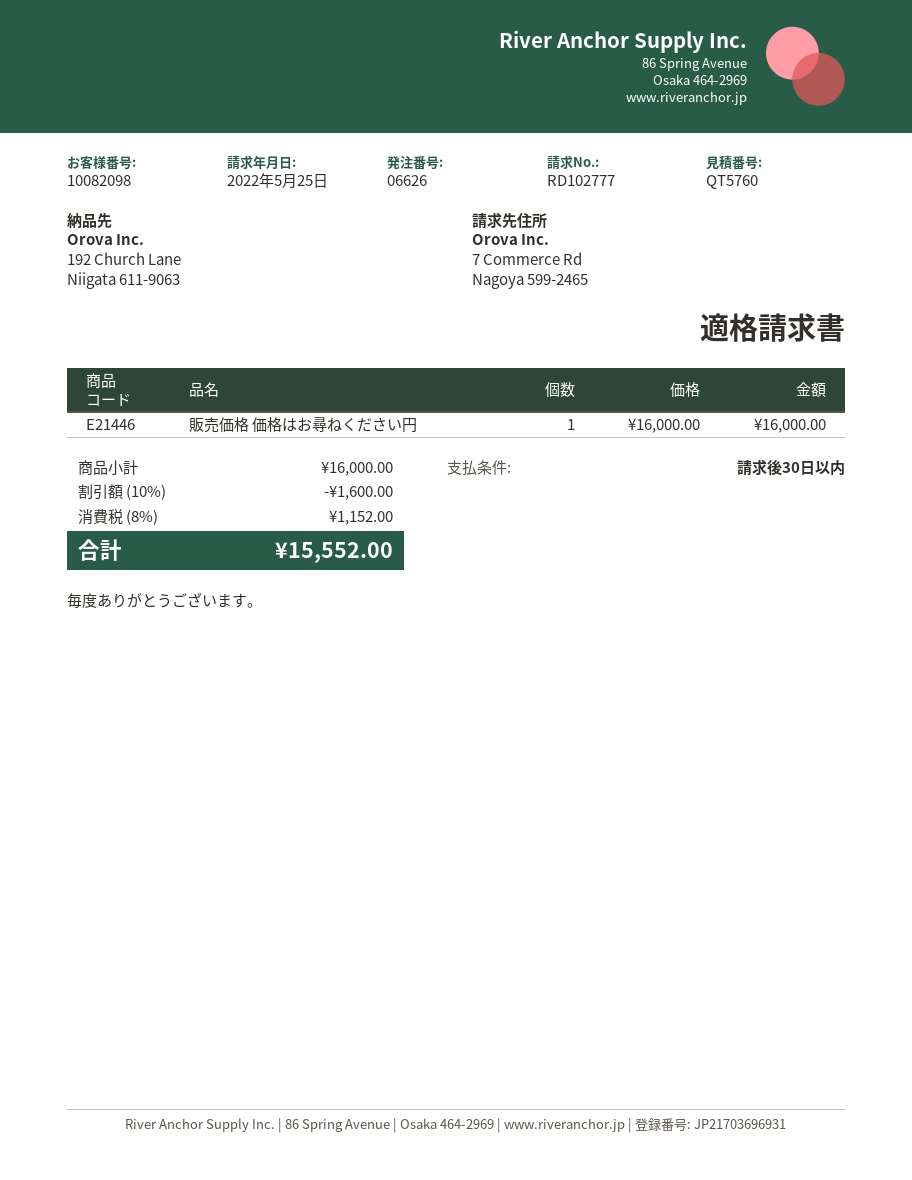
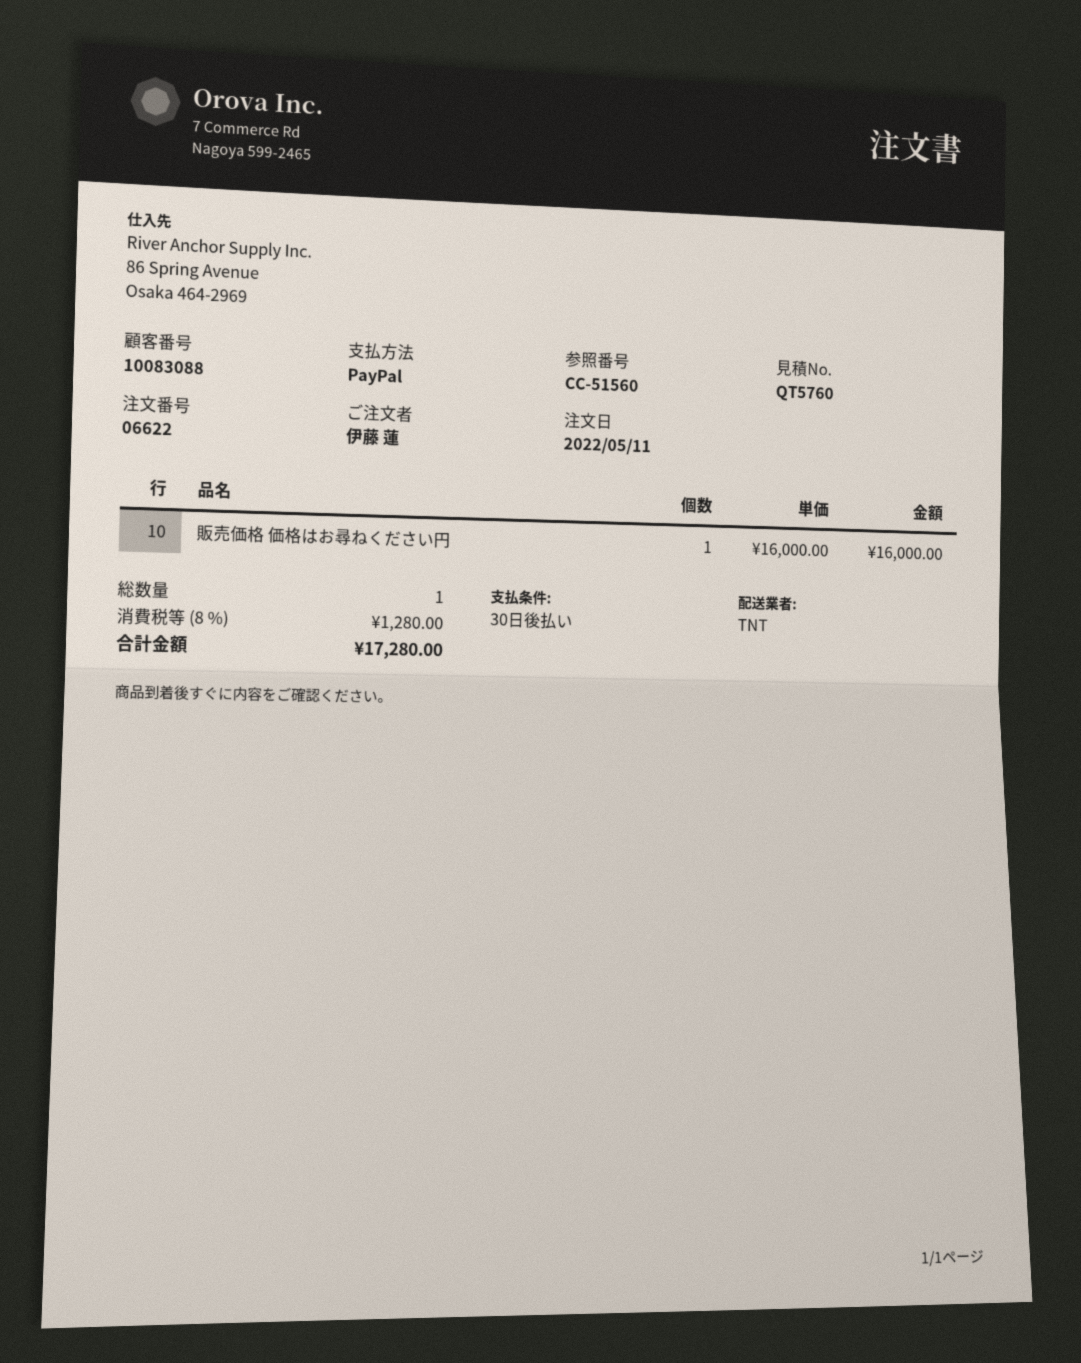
order number: 06626 -> 06622
customer number: 10082098 -> 10083088
discount: 10% = 1600.00 -> none
tax: 8% = 1152.00 -> 8% = 1280.00
total: 15552.00 -> 17280.00

